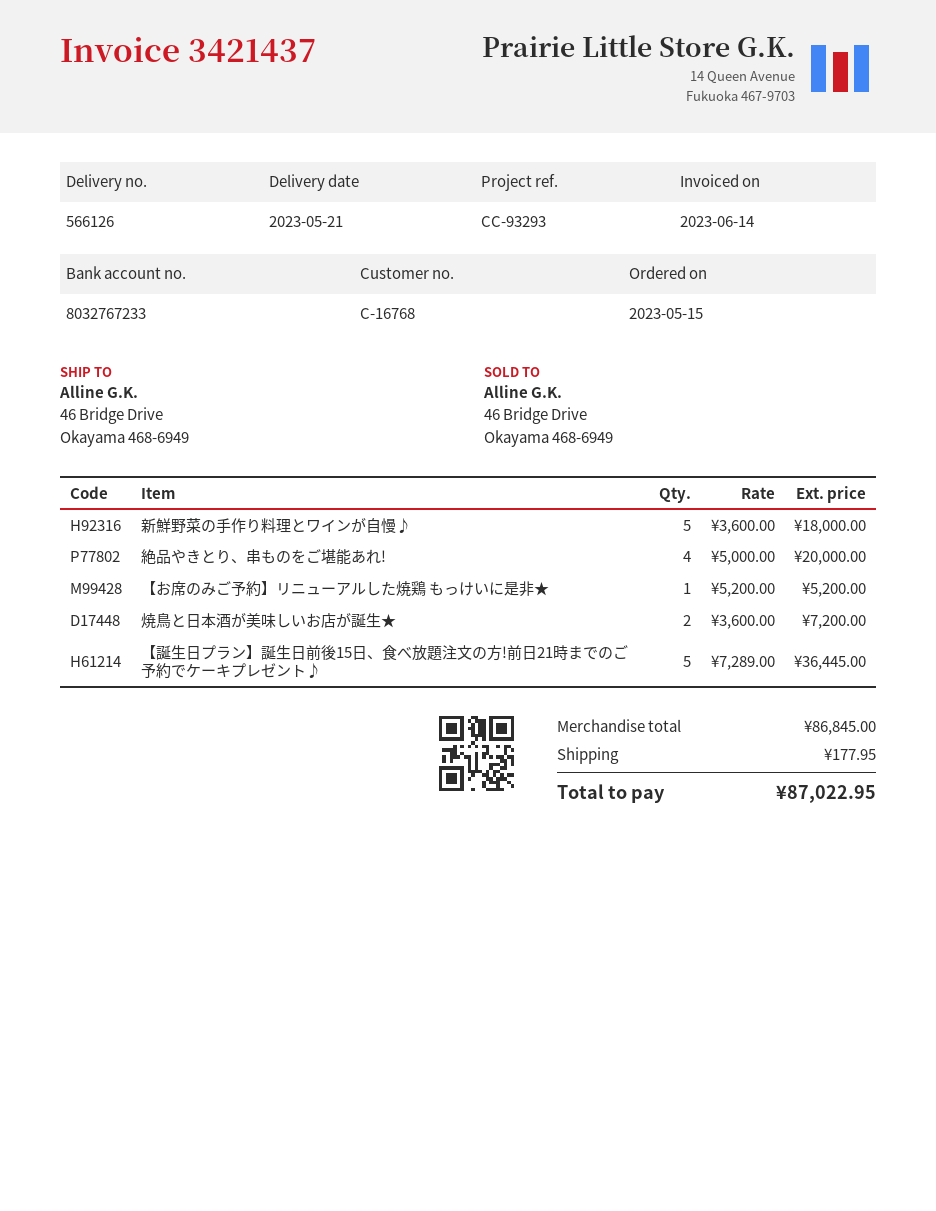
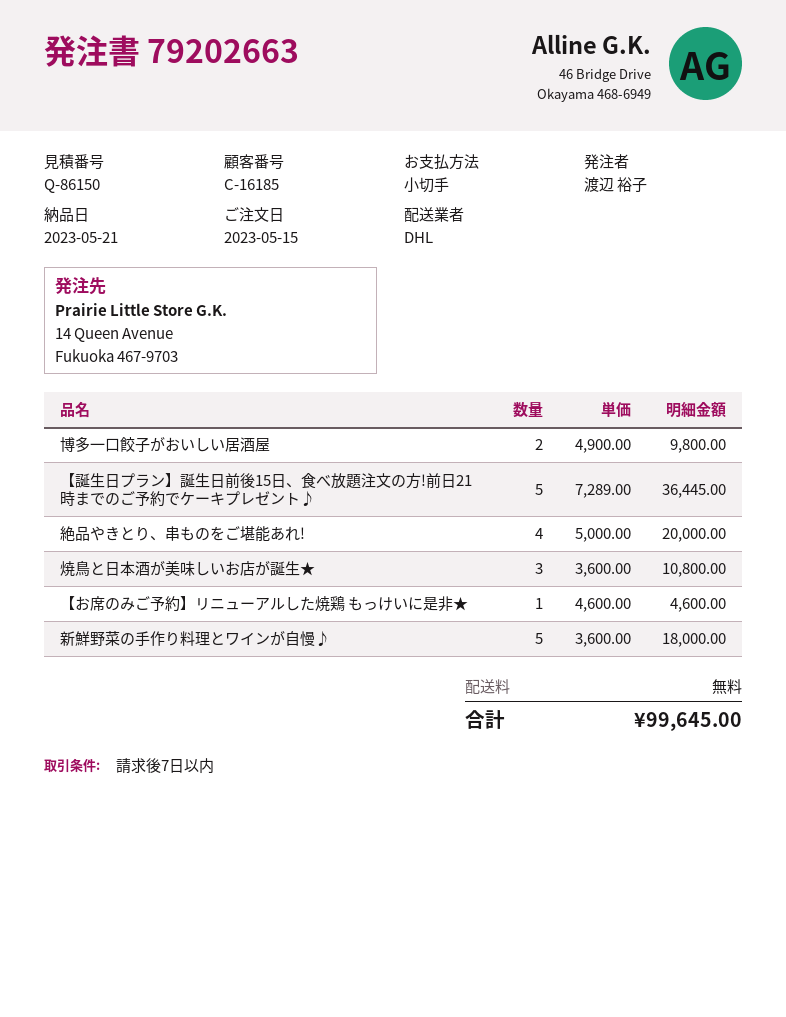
customer number: C-16768 -> C-16185
【お席のみご予約】リニューアルした焼鶏 もっけいに是非★: 1 x 5200.00 = 5200.00 -> 1 x 4600.00 = 4600.00
焼鳥と日本酒が美味しいお店が誕生★: 2 x 3600.00 = 7200.00 -> 3 x 3600.00 = 10800.00
博多一口餃子がおいしい居酒屋: none -> 2 x 4900.00 = 9800.00
shipping: 177.95 -> 0.00
total: 87022.95 -> 99645.00

